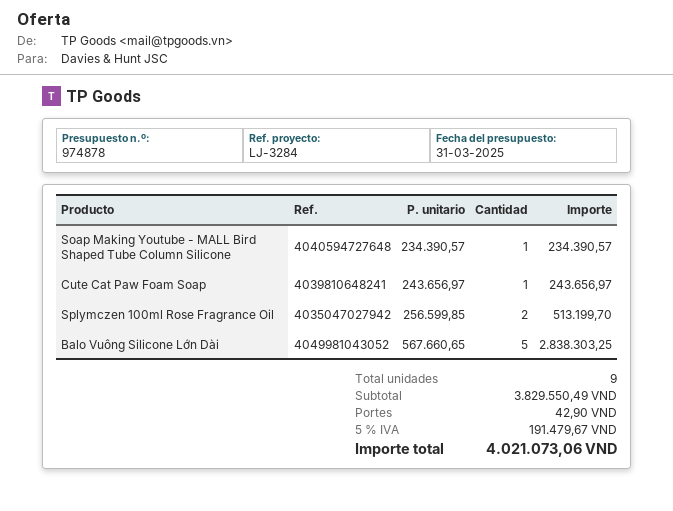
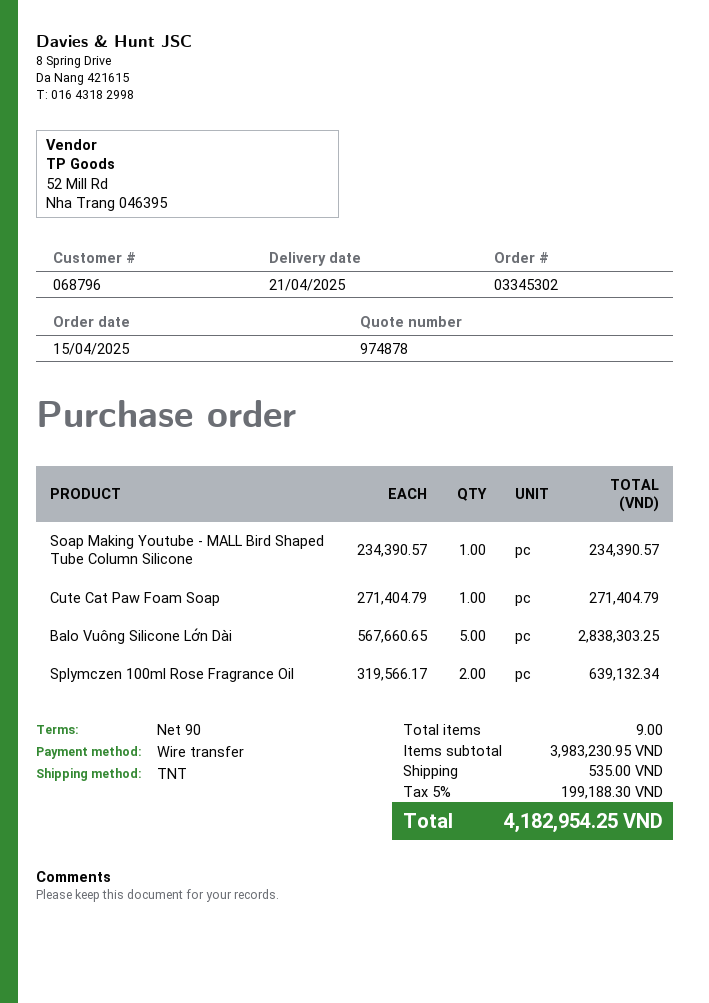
Cute Cat Paw Foam Soap: 1 x 243656.97 = 243656.97 -> 1 x 271404.79 = 271404.79
Splymczen 100ml Rose Fragrance Oil: 2 x 256599.85 = 513199.70 -> 2 x 319566.17 = 639132.34
subtotal: 3829550.49 -> 3983230.95
shipping: 42.90 -> 535.00
tax: 5% = 191479.67 -> 5% = 199188.30
total: 4021073.06 -> 4182954.25

